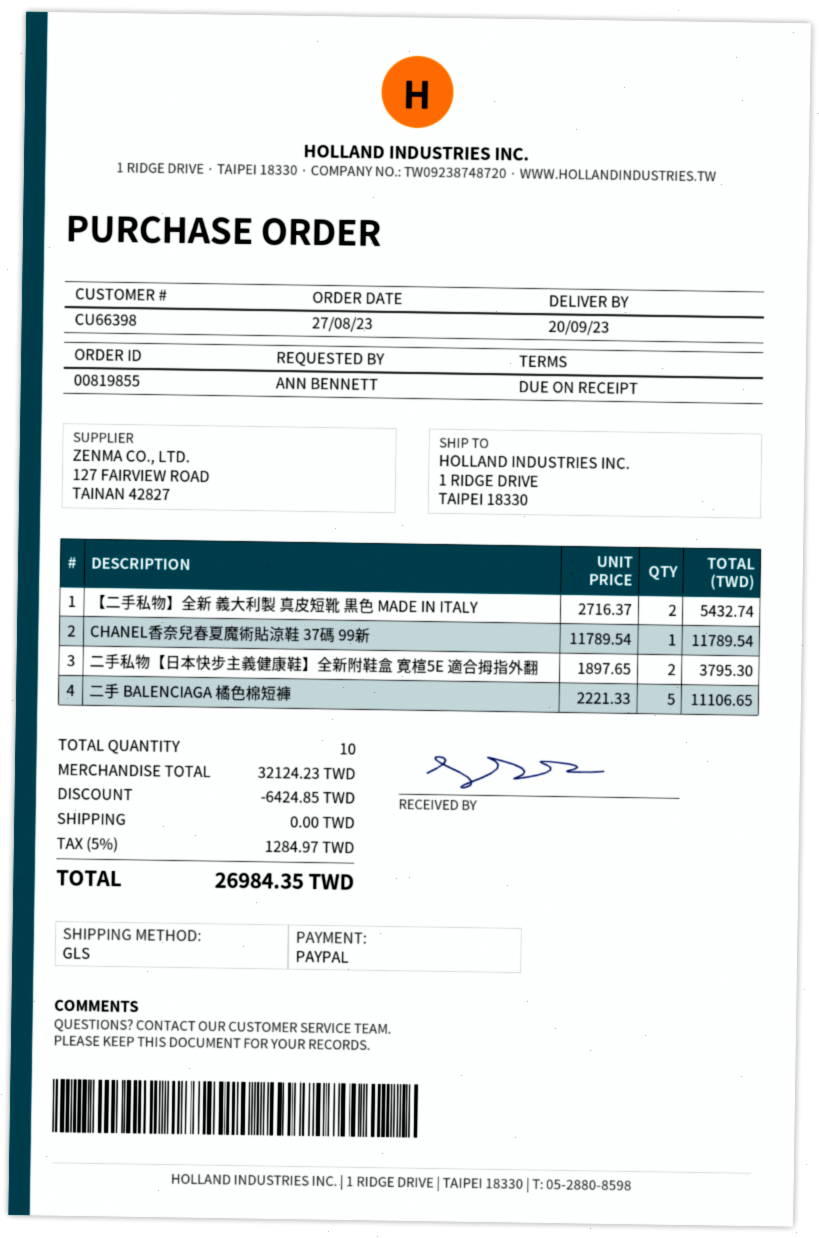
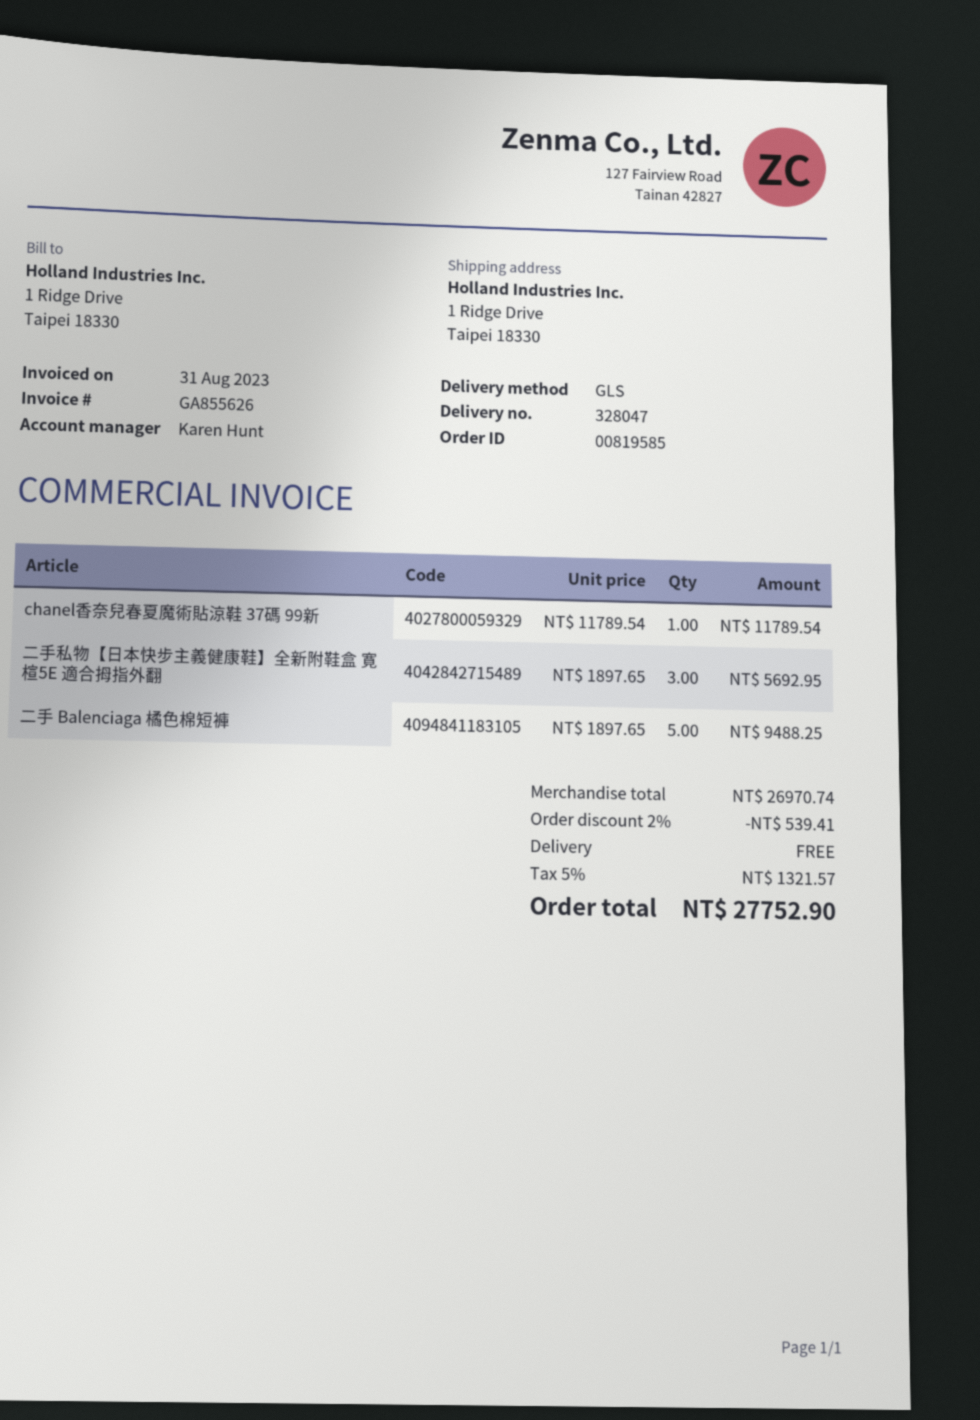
order number: 00819855 -> 00819585
【二手私物】全新 義大利製 真皮短靴 黒色 MADE IN ITALY: 2 x 2716.37 = 5432.74 -> none
二手私物【日本快步主義健康鞋】全新附鞋盒 寛楦5E 適合拇指外翻: 2 x 1897.65 = 3795.30 -> 3 x 1897.65 = 5692.95
二手 BALENCIAGA 橘色棉短褲: 5 x 2221.33 = 11106.65 -> 5 x 1897.65 = 9488.25
subtotal: 32124.23 -> 26970.74
discount: 6424.85 -> 539.41
tax: 5% = 1284.97 -> 5% = 1321.57
total: 26984.35 -> 27752.90

